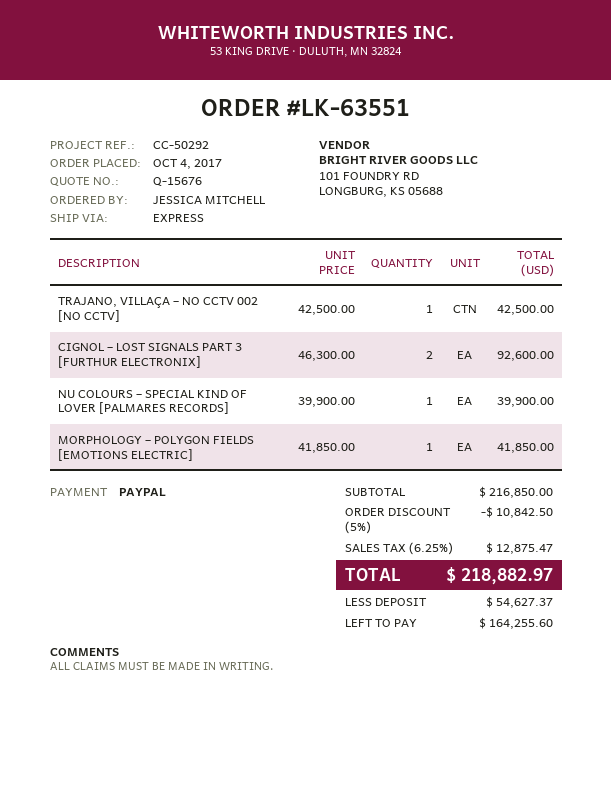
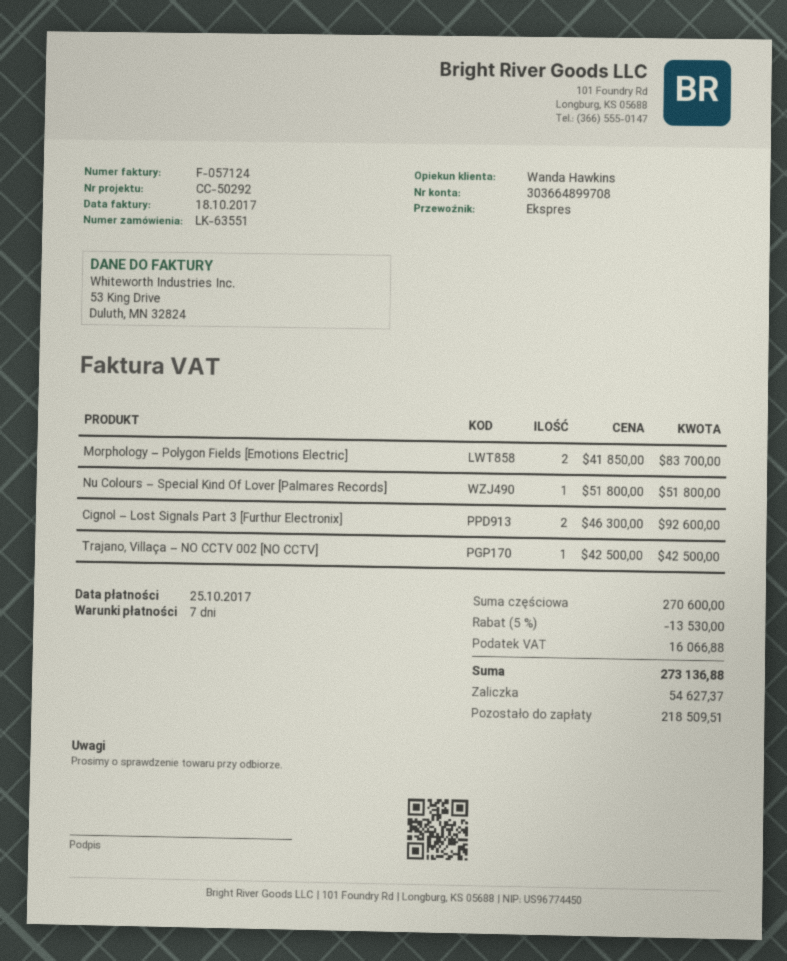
NU COLOURS – SPECIAL KIND OF LOVER [PALMARES RECORDS]: 1 x 39900.00 = 39900.00 -> 1 x 51800.00 = 51800.00
MORPHOLOGY – POLYGON FIELDS [EMOTIONS ELECTRIC]: 1 x 41850.00 = 41850.00 -> 2 x 41850.00 = 83700.00
subtotal: 216850.00 -> 270600.00
discount: 5% = 10842.50 -> 5% = 13530.00
tax: 12875.47 -> 16066.88
total: 218882.97 -> 273136.88
balance: 164255.60 -> 218509.51

